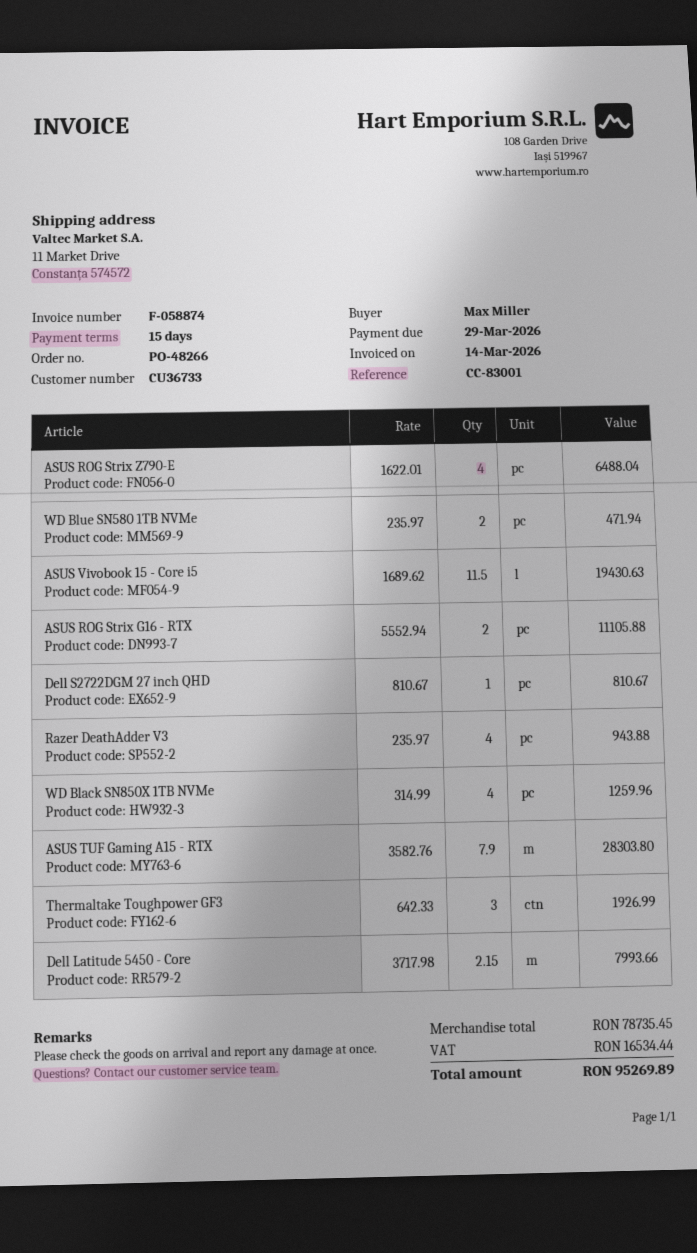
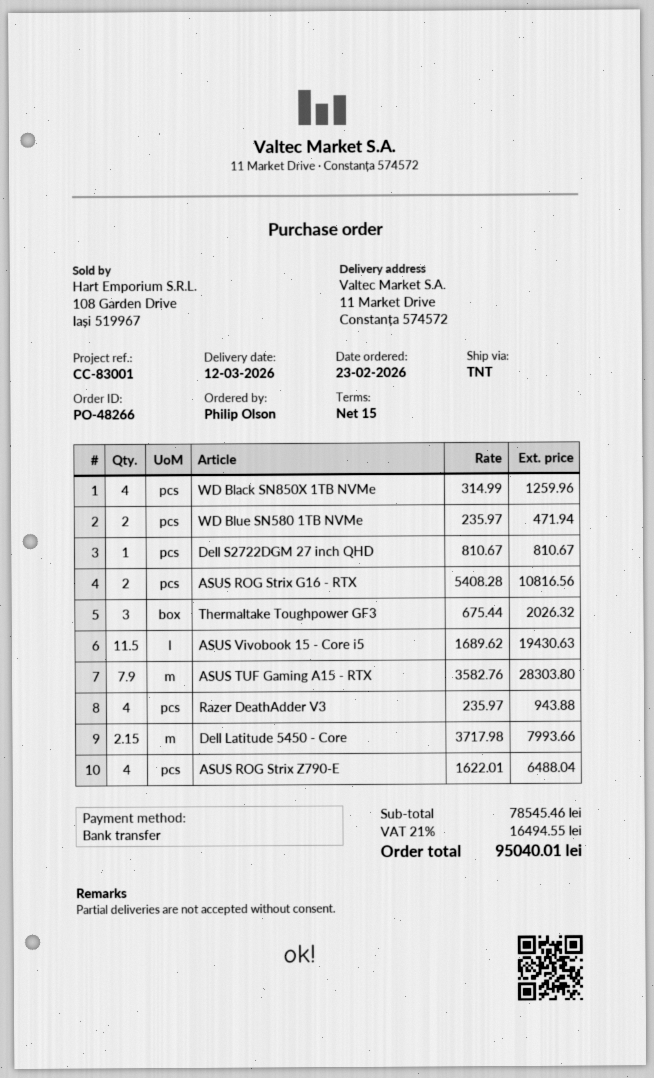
ordered by: Max Miller -> Philip Olson
ASUS ROG Strix G16 - RTX: 2 x 5552.94 = 11105.88 -> 2 x 5408.28 = 10816.56
Thermaltake Toughpower GF3: 3 x 642.33 = 1926.99 -> 3 x 675.44 = 2026.32
subtotal: 78735.45 -> 78545.46
tax: 16534.44 -> 16494.55
total: 95269.89 -> 95040.01

